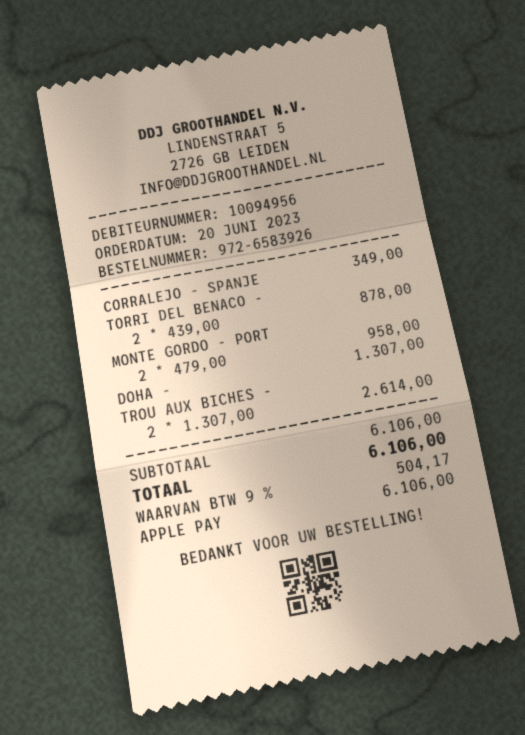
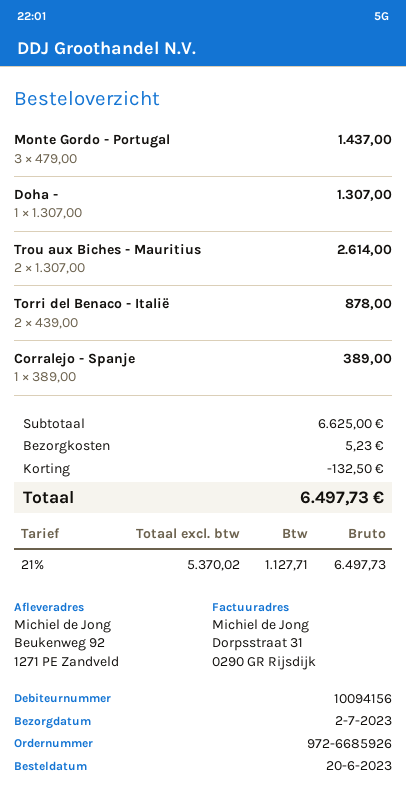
order number: 972-6583926 -> 972-6685926
customer number: 10094956 -> 10094156
CORRALEJO - SPANJE: 1 x 349.00 = 349.00 -> 1 x 389.00 = 389.00
MONTE GORDO - PORT: 2 x 479.00 = 958.00 -> 3 x 479.00 = 1437.00
subtotal: 6106.00 -> 6625.00
discount: none -> 132.50
shipping: none -> 5.23
tax: 9% = 504.17 -> 21% = 1127.71
total: 6106.00 -> 6497.73

